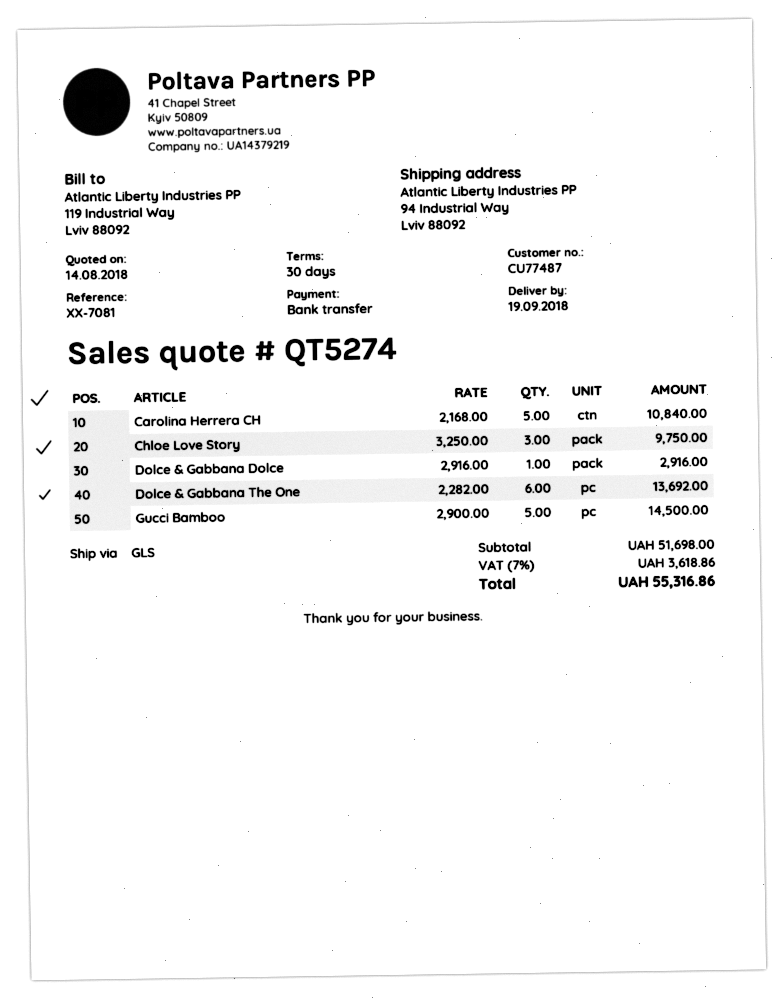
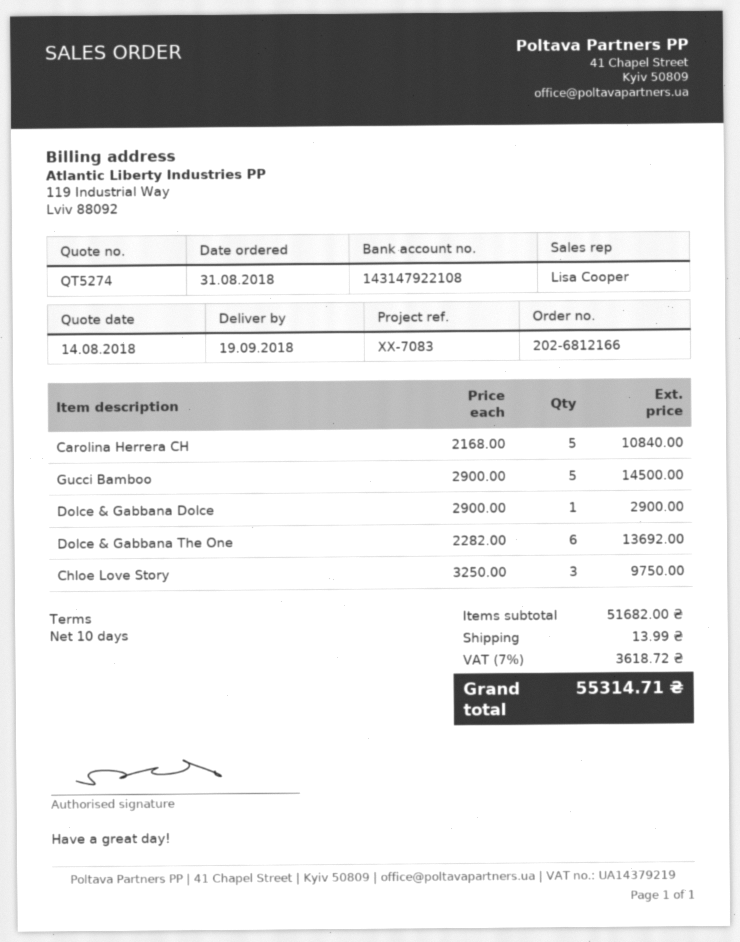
payment terms: 30 days -> 10 days
reference: XX-7081 -> XX-7083
Dolce & Gabbana Dolce: 1 x 2916.00 = 2916.00 -> 1 x 2900.00 = 2900.00
subtotal: 51698.00 -> 51682.00
shipping: none -> 13.99
tax: 7% = 3618.86 -> 7% = 3618.72
total: 55316.86 -> 55314.71

